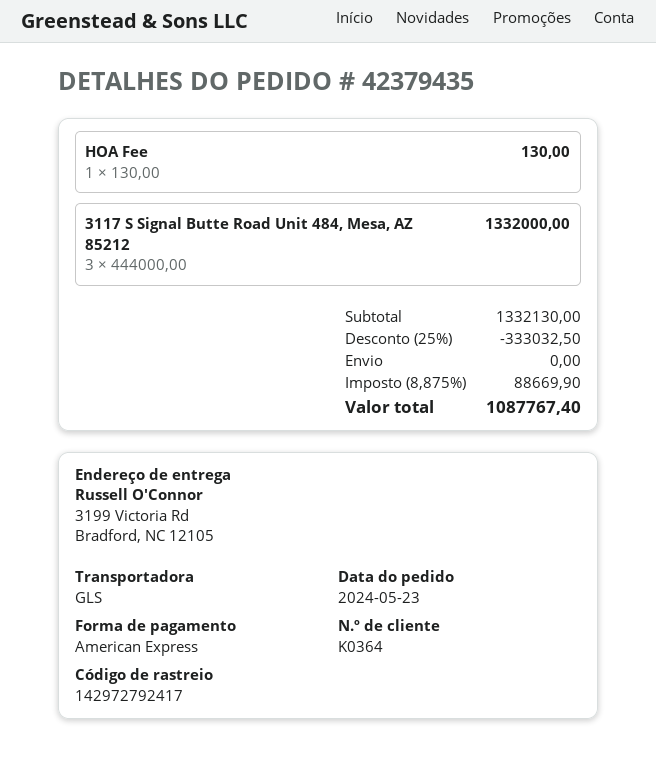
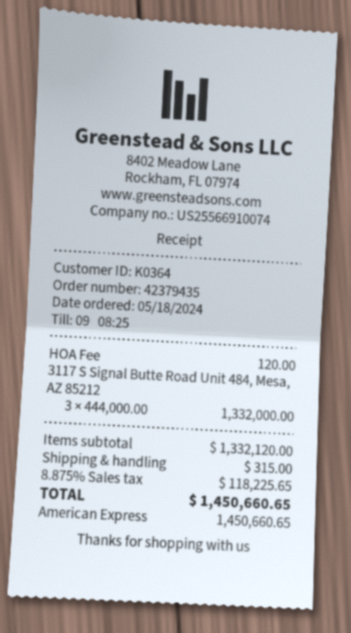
order date: 2024-05-23 -> 2024-05-18
HOA Fee: 1 x 130.00 = 130.00 -> 1 x 120.00 = 120.00
subtotal: 1332130.00 -> 1332120.00
discount: 25% = 333032.50 -> none
shipping: 0.00 -> 315.00
tax: 8.875% = 88669.90 -> 8.875% = 118225.65
total: 1087767.40 -> 1450660.65

